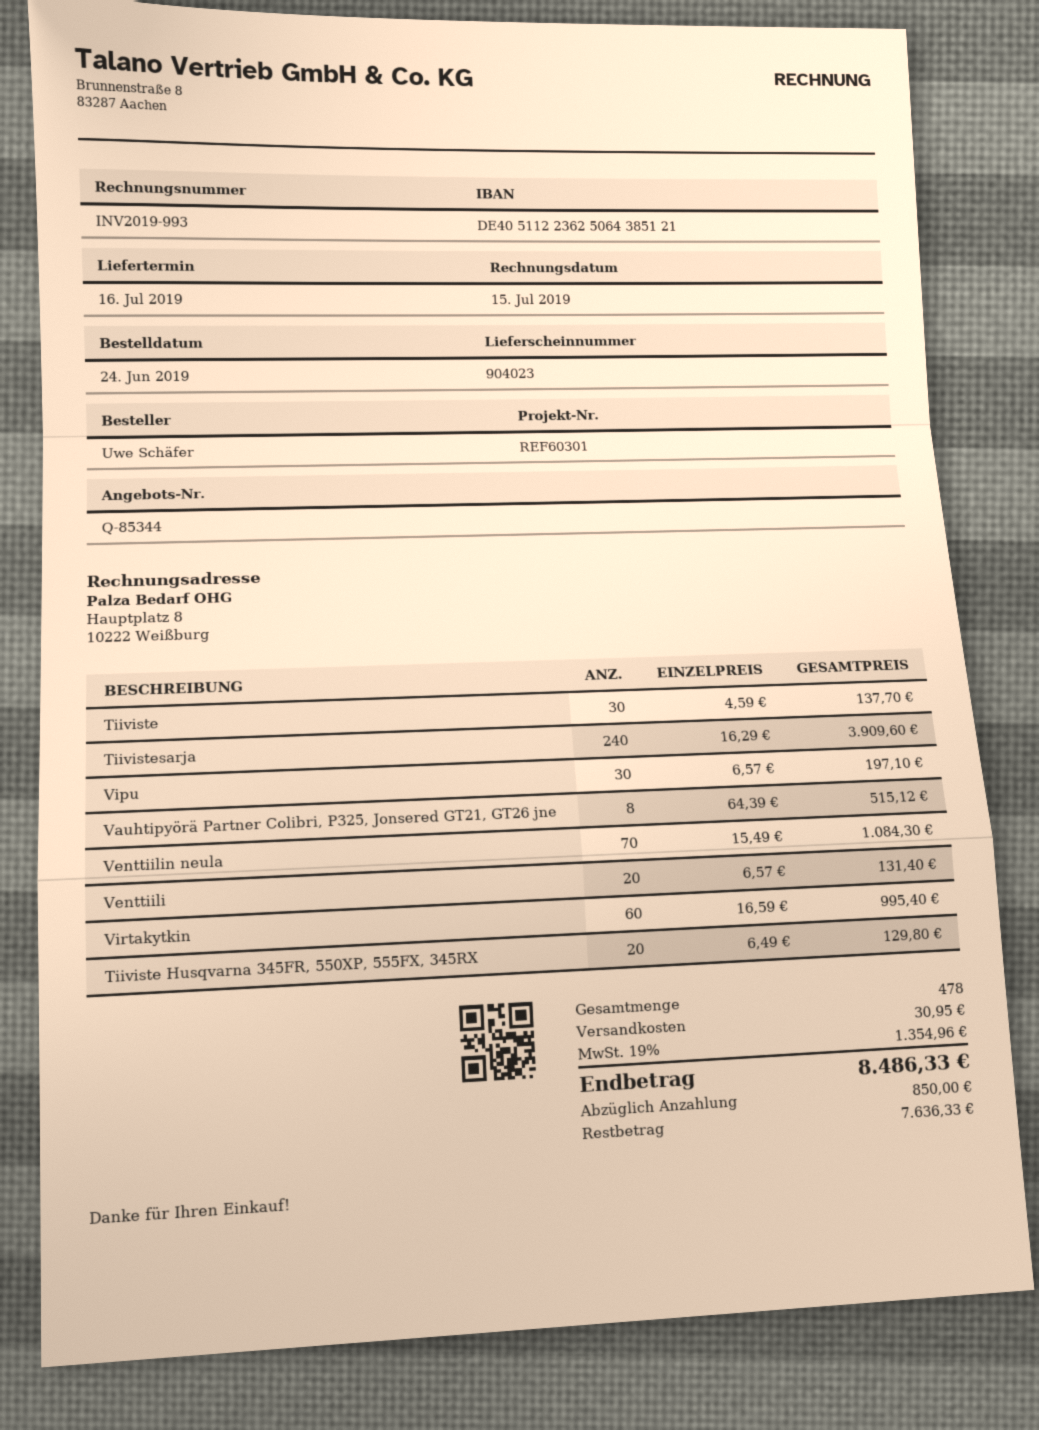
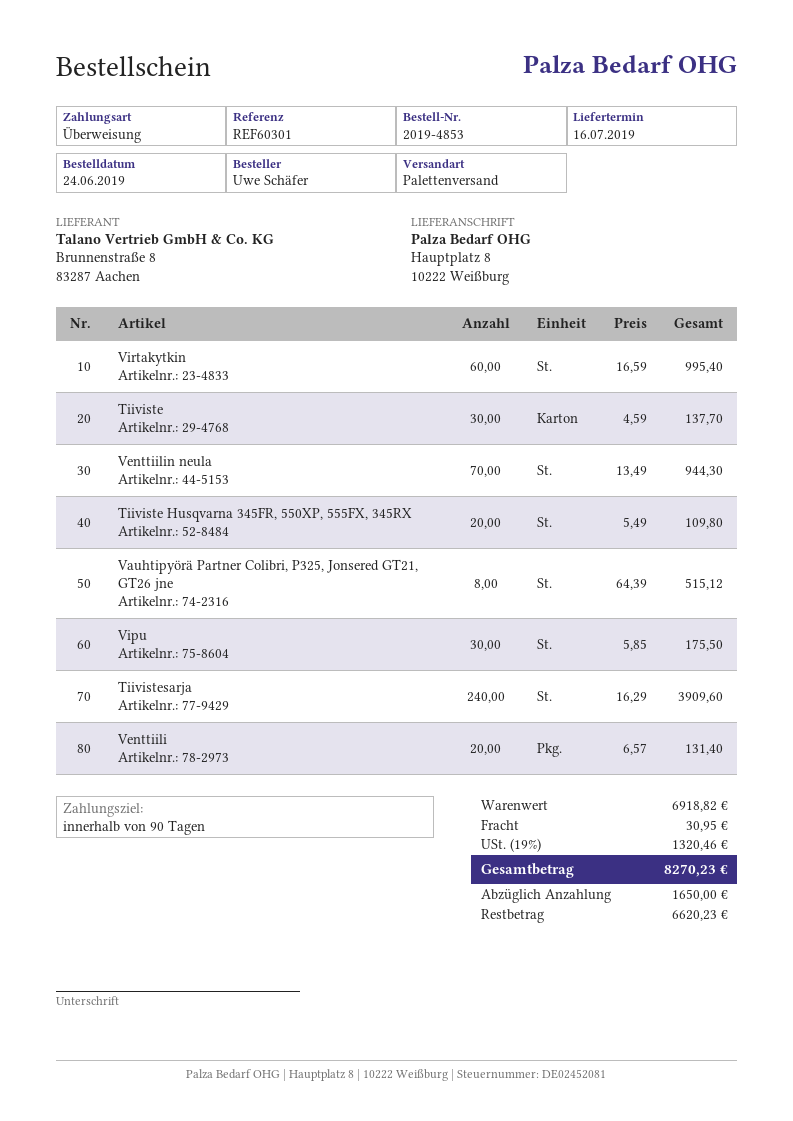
Vipu: 30 x 6.57 = 197.10 -> 30 x 5.85 = 175.50
Venttiilin neula: 70 x 15.49 = 1084.30 -> 70 x 13.49 = 944.30
Tiiviste Husqvarna 345FR, 550XP, 555FX, 345RX: 20 x 6.49 = 129.80 -> 20 x 5.49 = 109.80
tax: 19% = 1354.96 -> 19% = 1320.46
total: 8486.33 -> 8270.23
deposit: 850.00 -> 1650.00
balance: 7636.33 -> 6620.23

